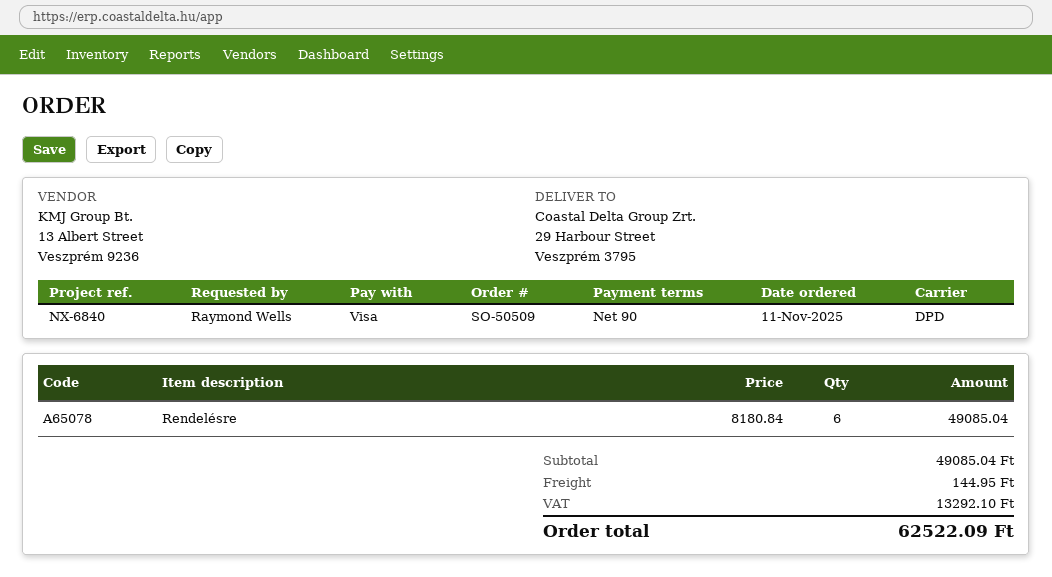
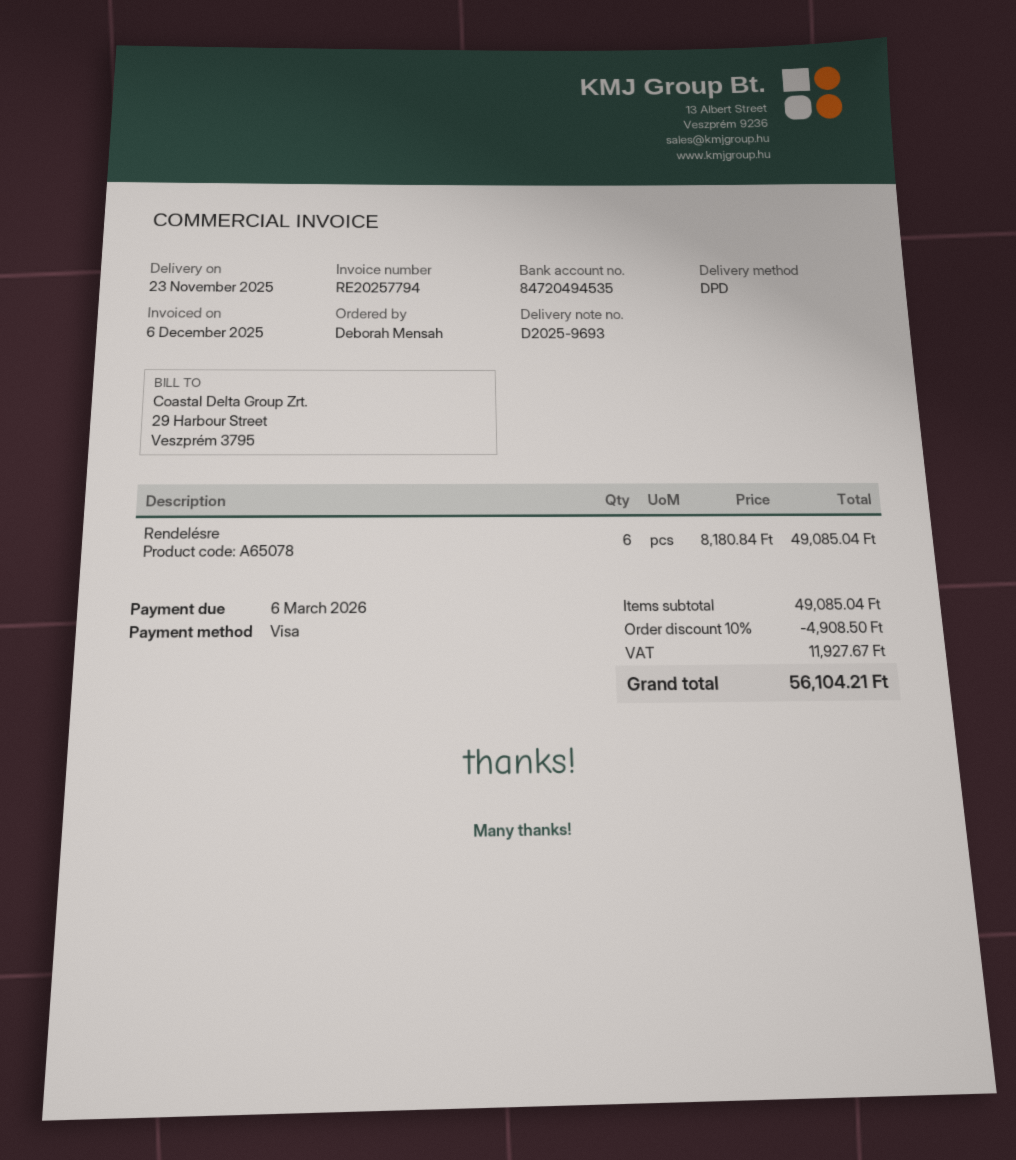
ordered by: Raymond Wells -> Deborah Mensah
discount: none -> 10% = 4908.50
shipping: 144.95 -> none
tax: 13292.10 -> 11927.67
total: 62522.09 -> 56104.21

